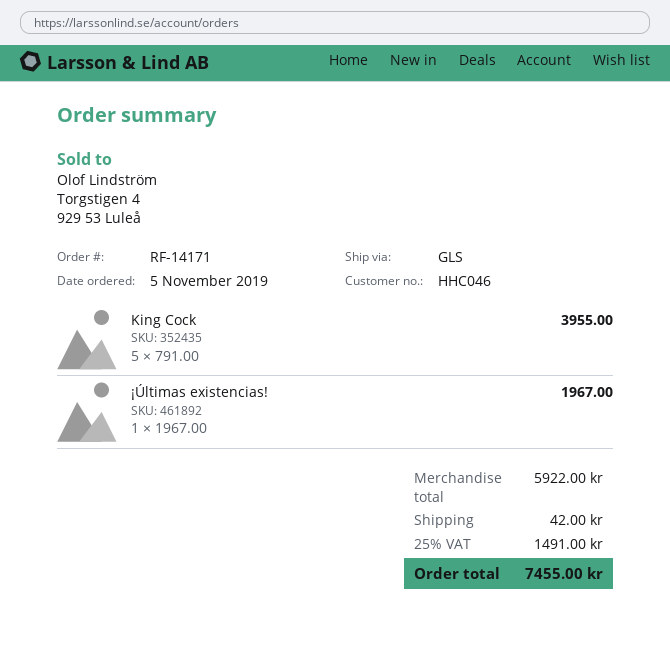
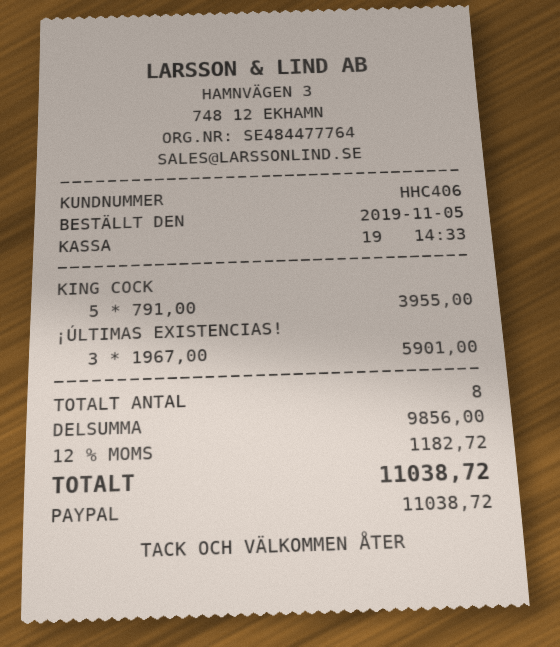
customer number: HHC046 -> HHC406
¡Últimas existencias!: 1 x 1967.00 = 1967.00 -> 3 x 1967.00 = 5901.00
subtotal: 5922.00 -> 9856.00
shipping: 42.00 -> none
tax: 25% = 1491.00 -> 12% = 1182.72
total: 7455.00 -> 11038.72

